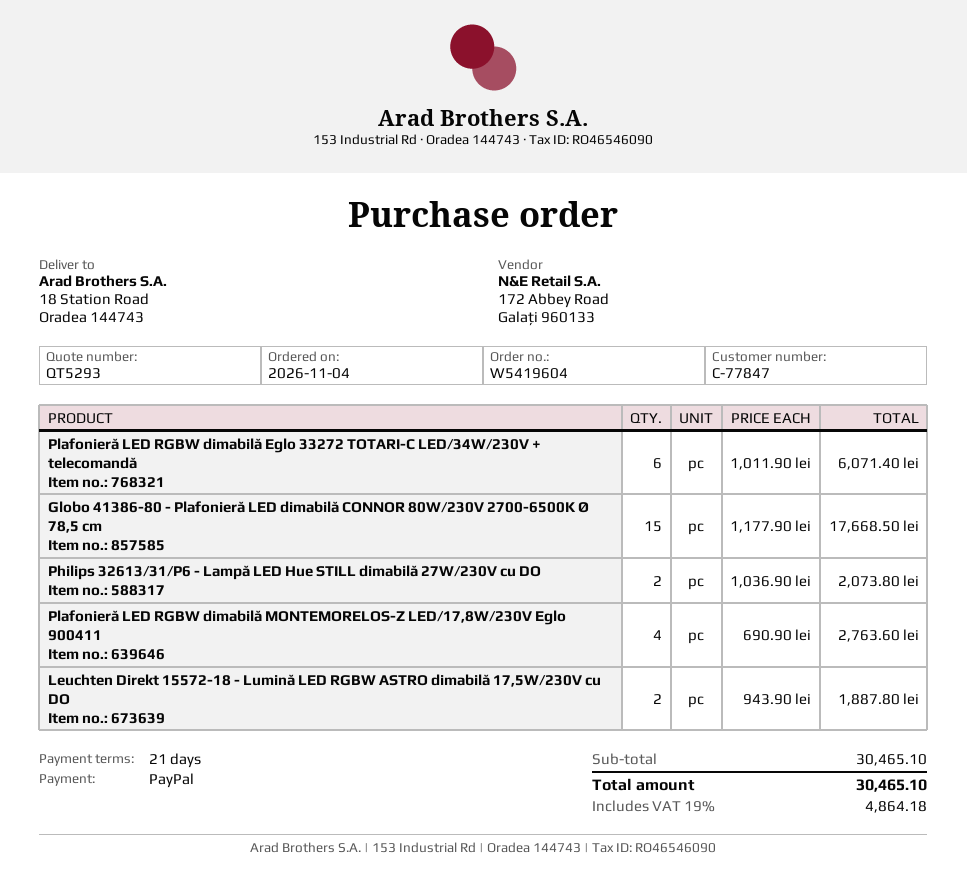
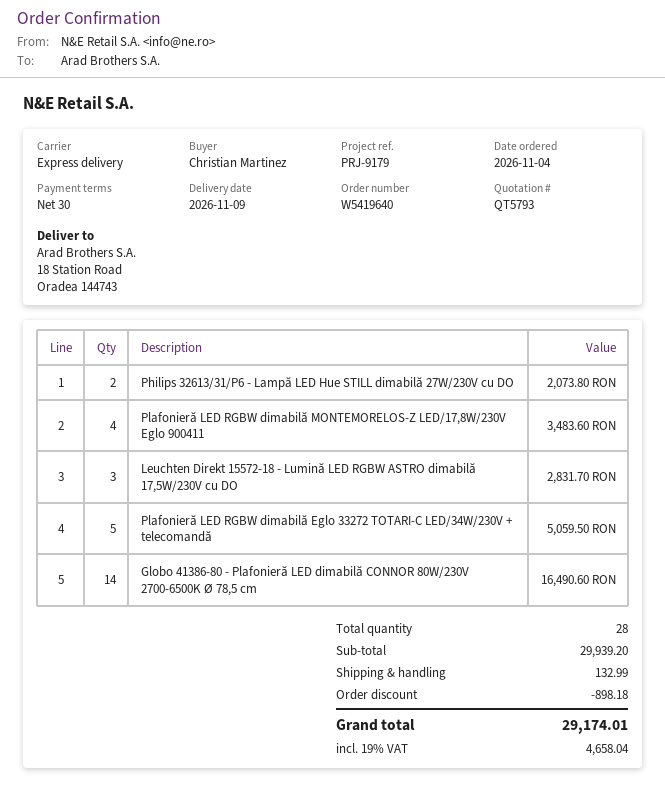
quote number: QT5293 -> QT5793
order number: W5419604 -> W5419640
payment terms: 21 days -> 30 days
Plafonieră LED RGBW dimabilă Eglo 33272 TOTARI-C LED/34W/230V + telecomandă: 6 for 6071.40 -> 5 for 5059.50
Globo 41386-80 - Plafonieră LED dimabilă CONNOR 80W/230V 2700-6500K Ø 78,5 cm: 15 for 17668.50 -> 14 for 16490.60
Plafonieră LED RGBW dimabilă MONTEMORELOS-Z LED/17,8W/230V Eglo 900411: 4 for 2763.60 -> 4 for 3483.60
Leuchten Direkt 15572-18 - Lumină LED RGBW ASTRO dimabilă 17,5W/230V cu DO: 2 for 1887.80 -> 3 for 2831.70
subtotal: 30465.10 -> 29939.20
discount: none -> 898.18
shipping: none -> 132.99
tax: 19% = 4864.18 -> 19% = 4658.04
total: 30465.10 -> 29174.01

